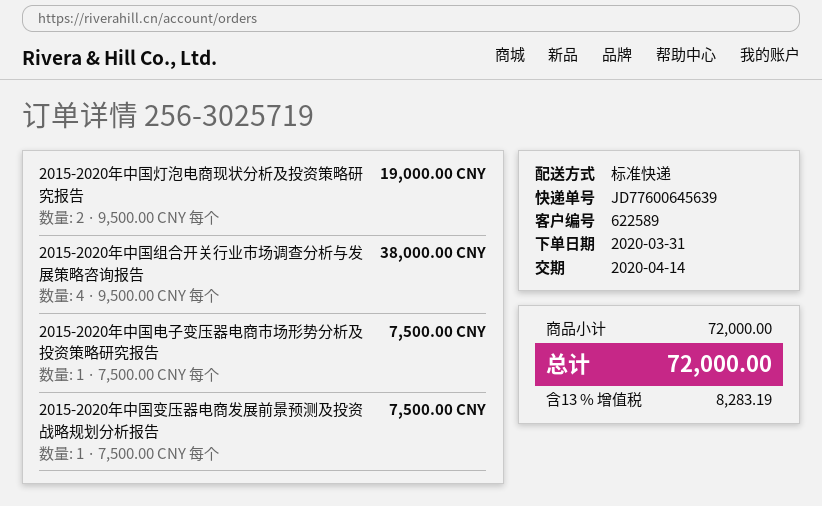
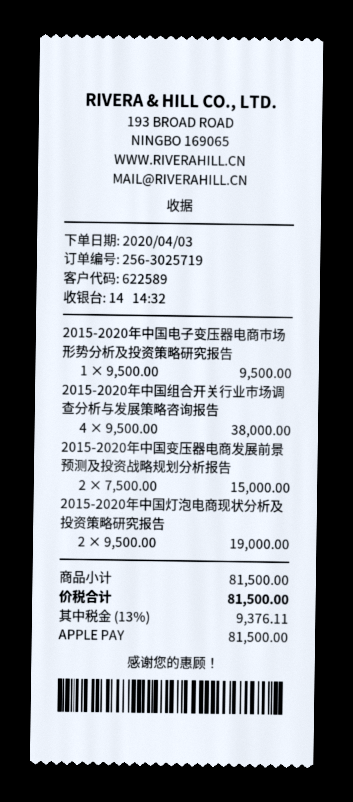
order date: 2020-03-31 -> 2020-04-03
2015-2020年中国电子变压器电商市场形势分析及投资策略研究报告: 1 x 7500.00 = 7500.00 -> 1 x 9500.00 = 9500.00
2015-2020年中国变压器电商发展前景预测及投资战略规划分析报告: 1 x 7500.00 = 7500.00 -> 2 x 7500.00 = 15000.00
subtotal: 72000.00 -> 81500.00
tax: 13% = 8283.19 -> 13% = 9376.11
total: 72000.00 -> 81500.00

